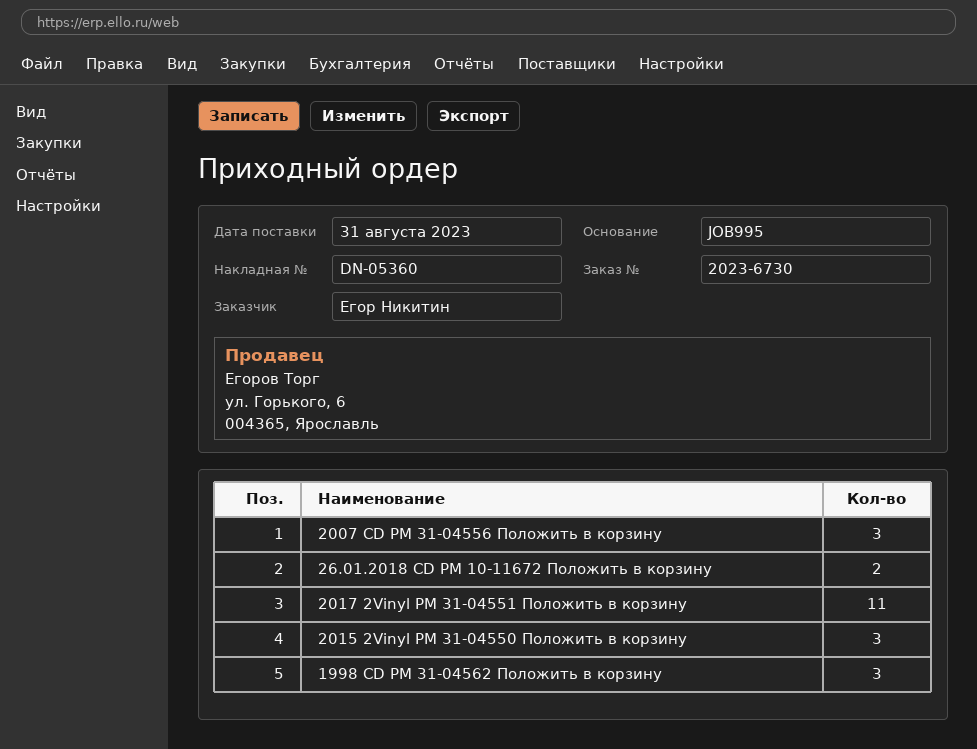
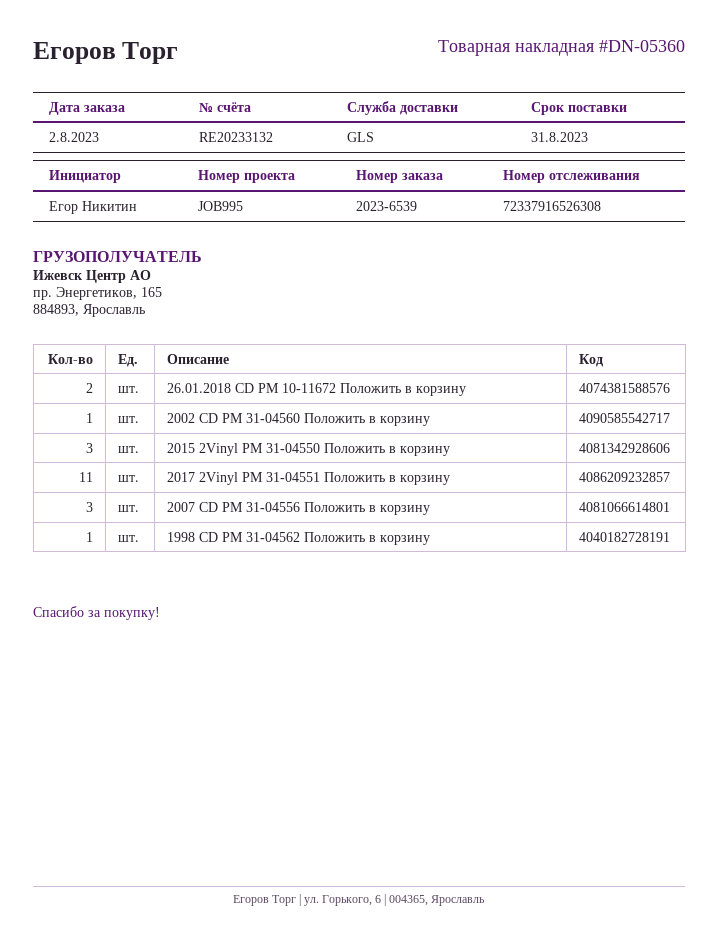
order number: 2023-6730 -> 2023-6539
1998 CD PM 31-04562 Положить в корзину: 3 -> 1
2002 CD PM 31-04560 Положить в корзину: none -> 1

